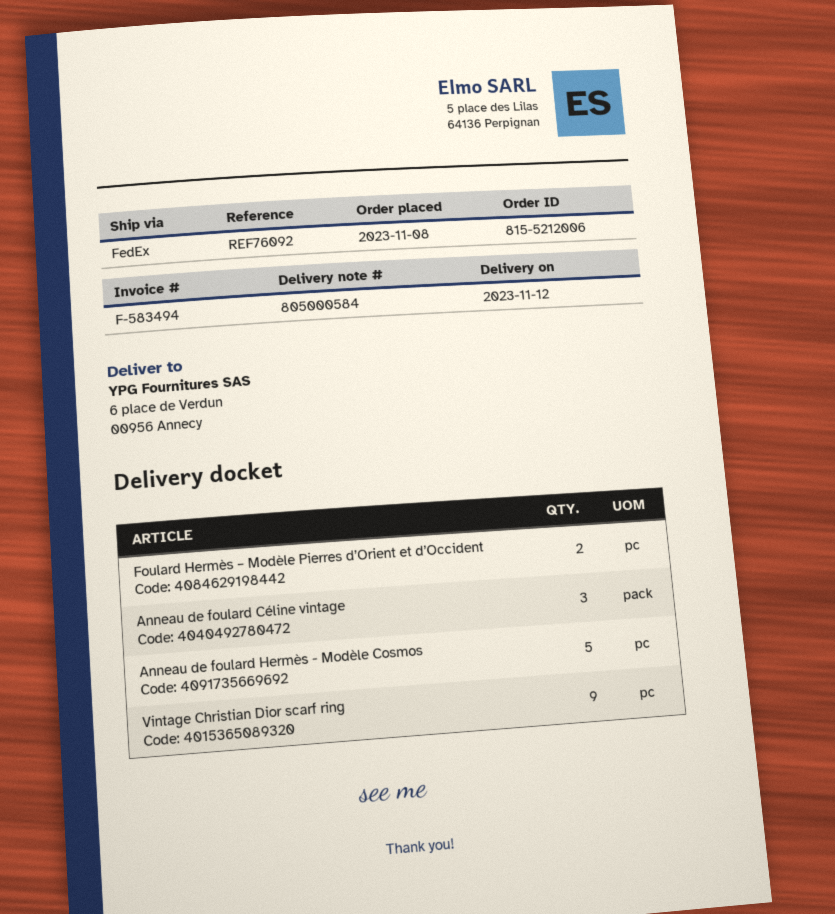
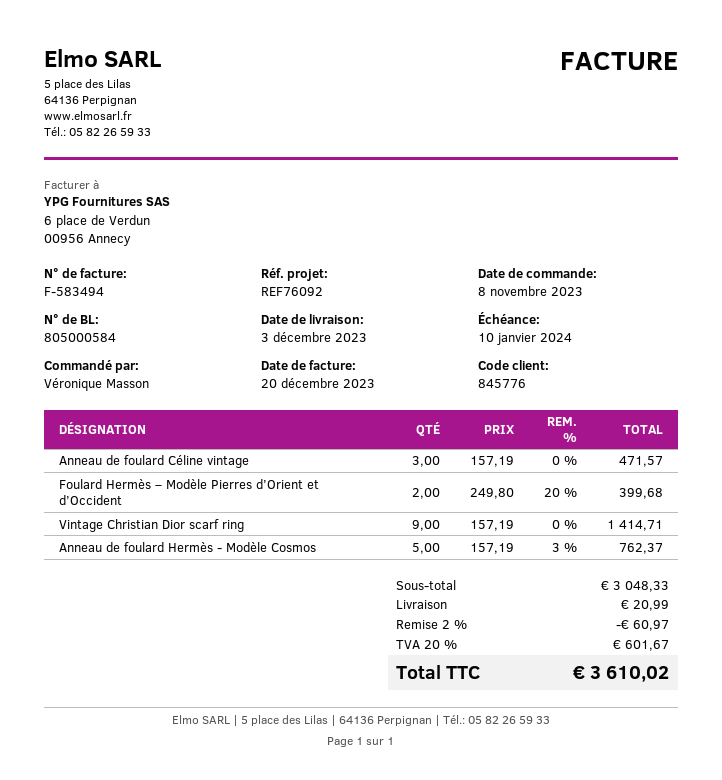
delivery date: 2023-11-12 -> 2023-12-03

